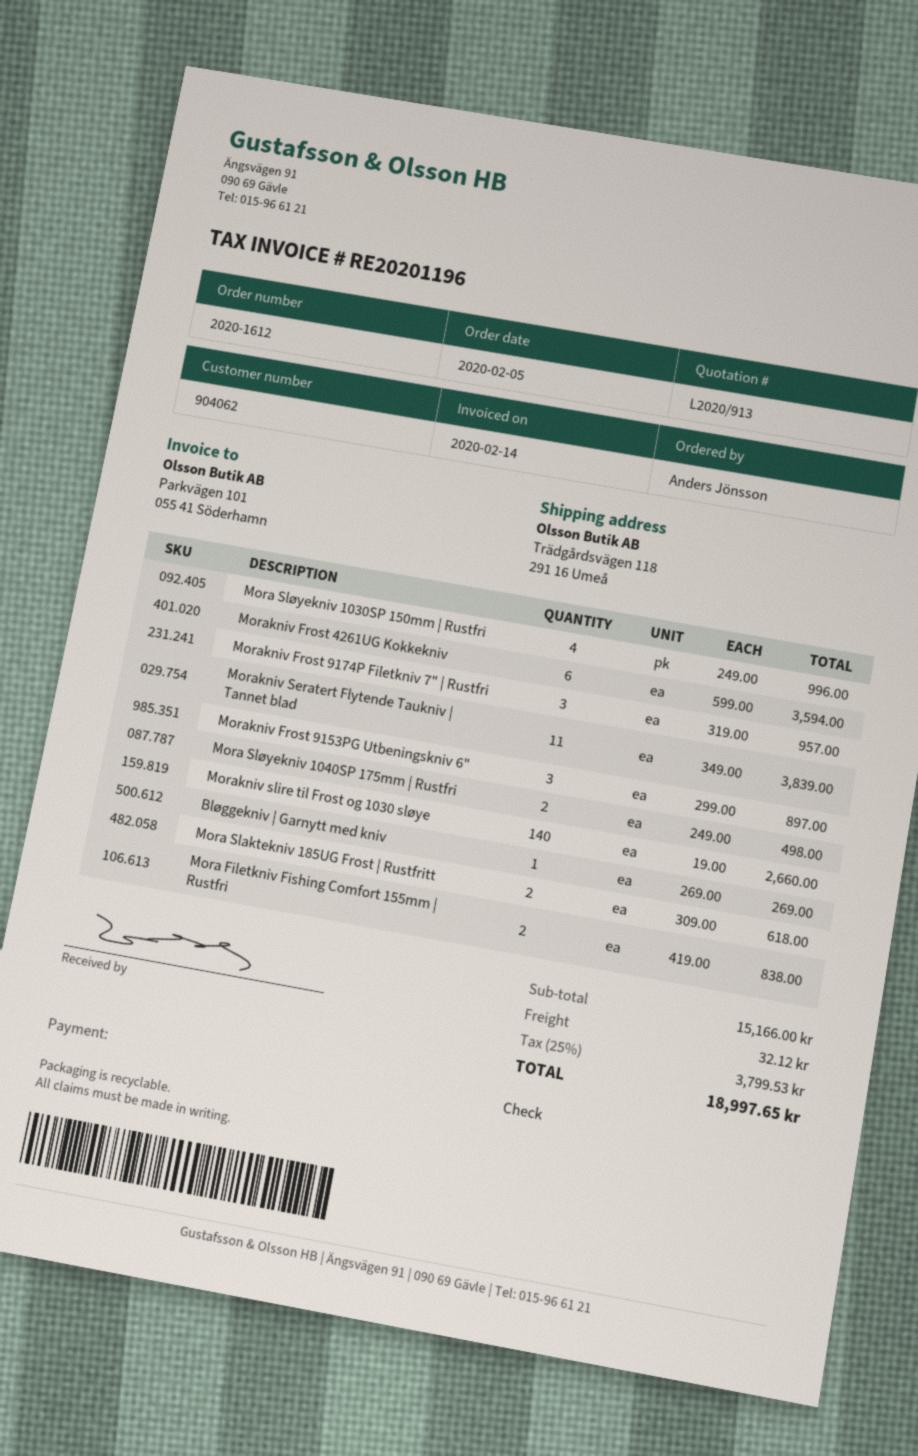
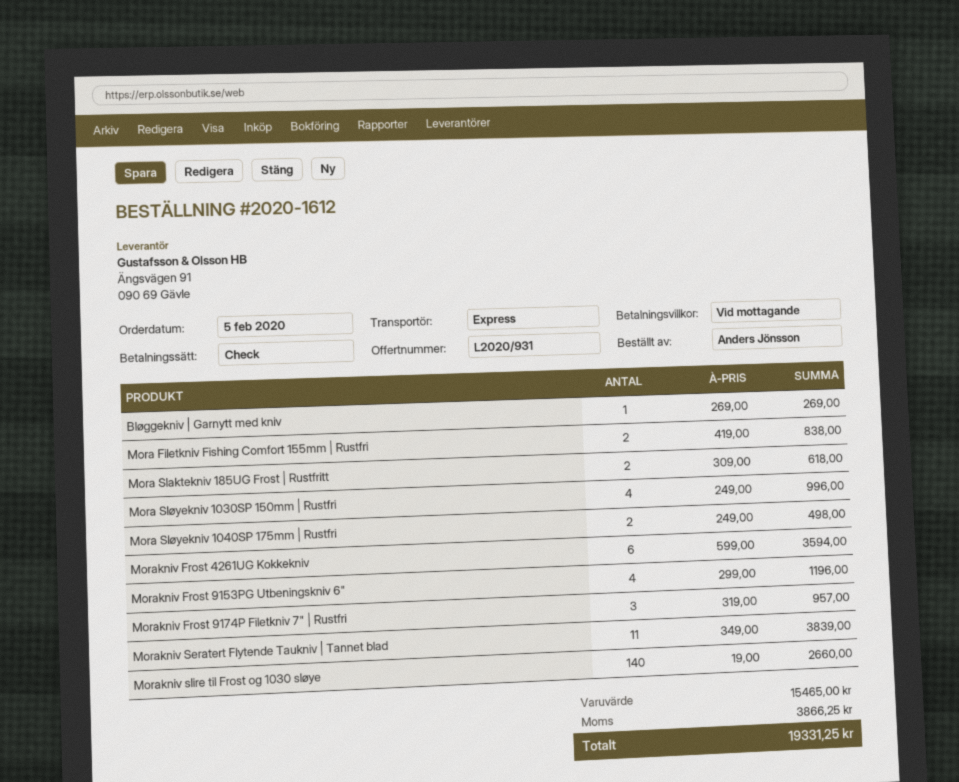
quote number: L2020/913 -> L2020/931
Morakniv Frost 9153PG Utbeningskniv 6": 3 x 299.00 = 897.00 -> 4 x 299.00 = 1196.00
subtotal: 15166.00 -> 15465.00
shipping: 32.12 -> none
tax: 3799.53 -> 3866.25
total: 18997.65 -> 19331.25

